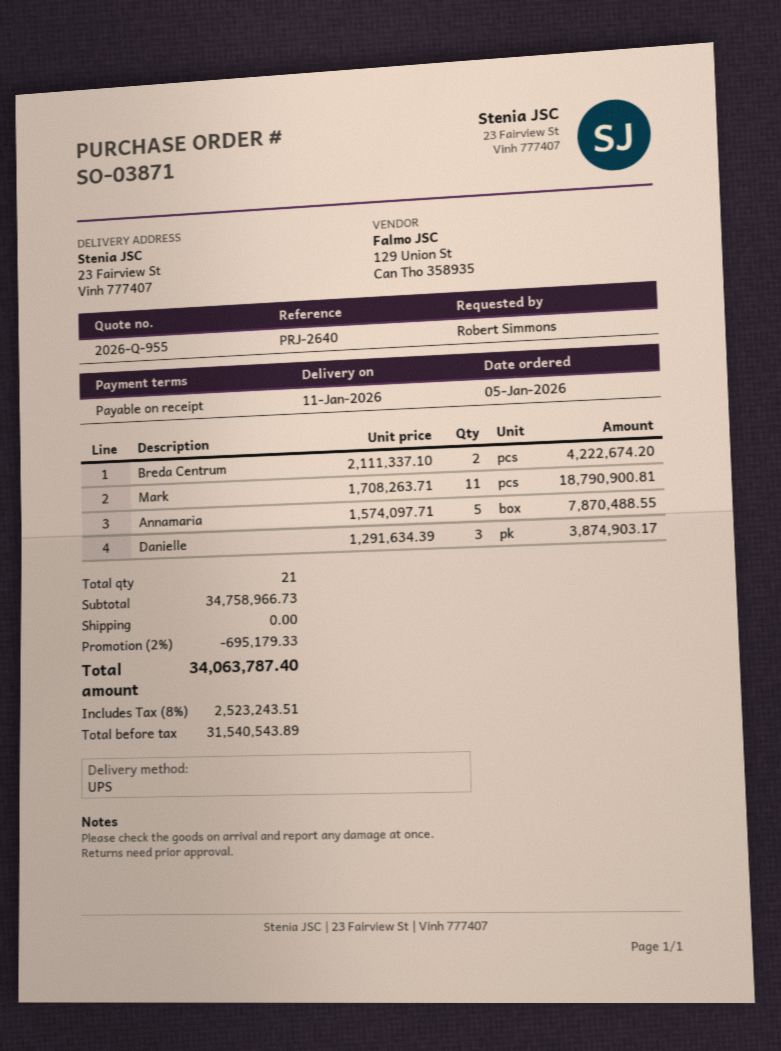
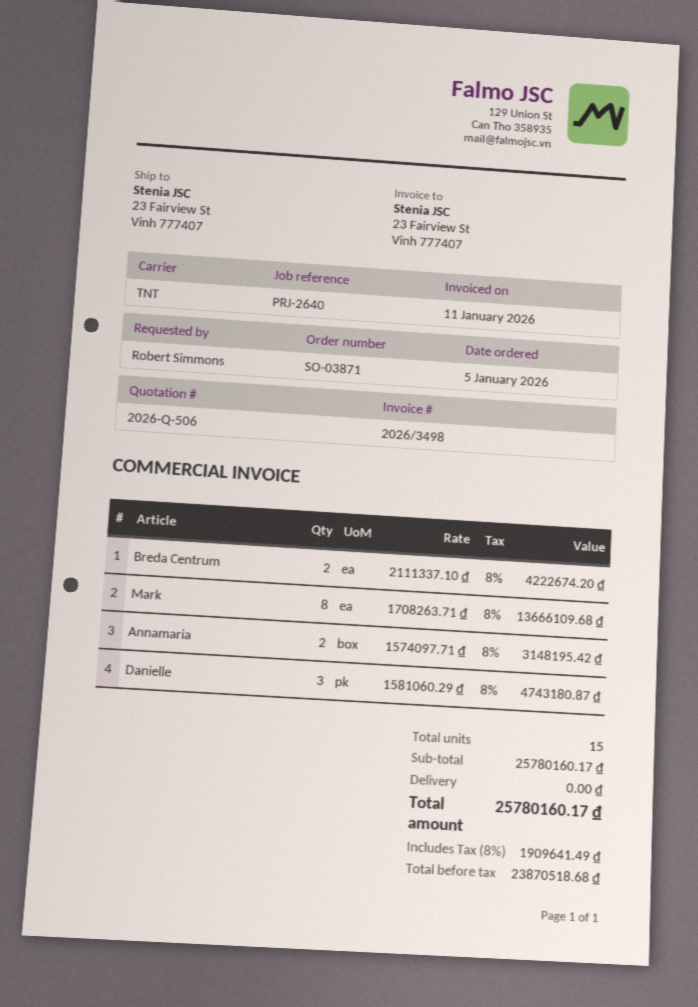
quote number: 2026-Q-955 -> 2026-Q-506
shipping method: UPS -> TNT
Mark: 11 x 1708263.71 = 18790900.81 -> 8 x 1708263.71 = 13666109.68
Annamaria: 5 x 1574097.71 = 7870488.55 -> 2 x 1574097.71 = 3148195.42
Danielle: 3 x 1291634.39 = 3874903.17 -> 3 x 1581060.29 = 4743180.87
total quantity: 21 -> 15
subtotal: 34758966.73 -> 25780160.17
discount: 2% = 695179.33 -> none
net: 31540543.89 -> 23870518.68
tax: 8% = 2523243.51 -> 8% = 1909641.49
total: 34063787.40 -> 25780160.17

